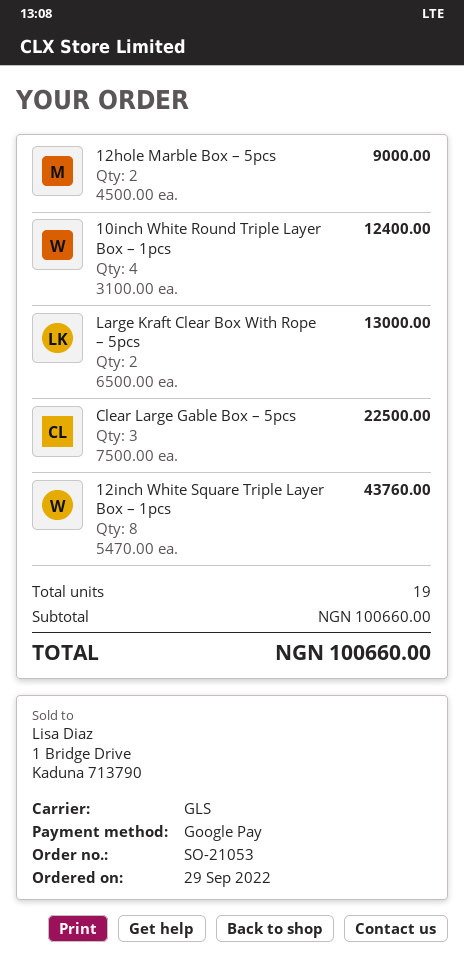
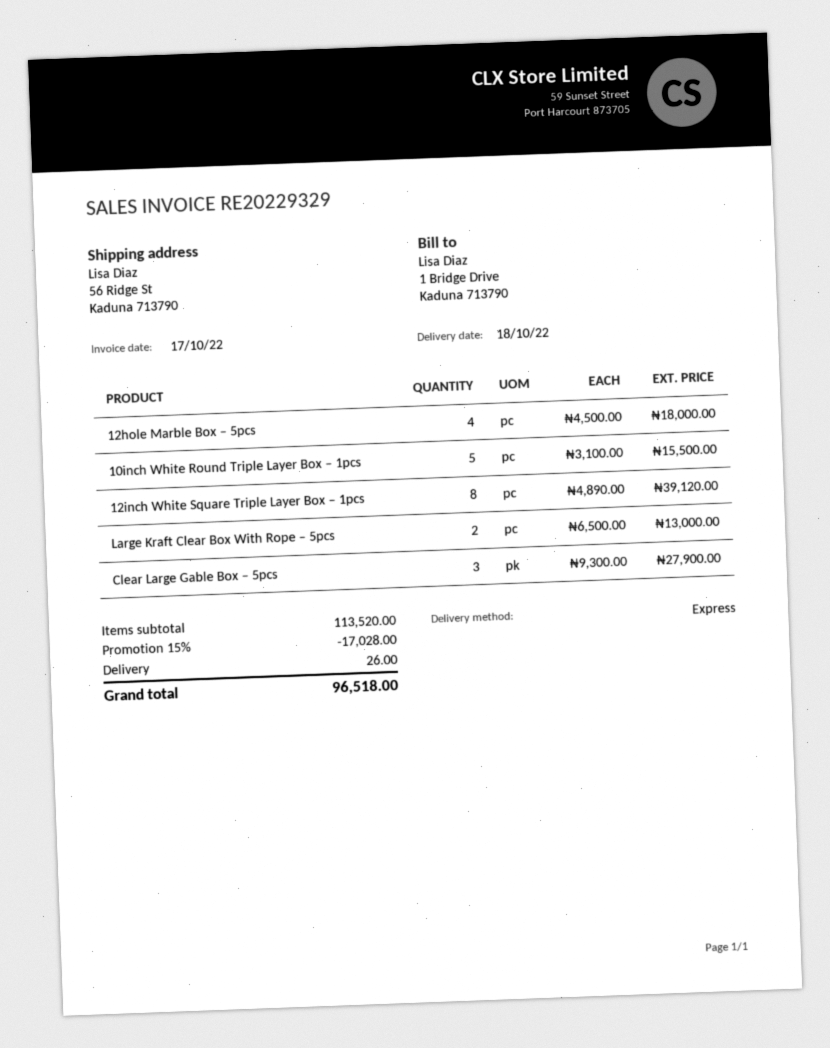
shipping method: GLS -> express
12hole Marble Box – 5pcs: 2 x 4500.00 = 9000.00 -> 4 x 4500.00 = 18000.00
10inch White Round Triple Layer Box – 1pcs: 4 x 3100.00 = 12400.00 -> 5 x 3100.00 = 15500.00
Clear Large Gable Box – 5pcs: 3 x 7500.00 = 22500.00 -> 3 x 9300.00 = 27900.00
12inch White Square Triple Layer Box – 1pcs: 8 x 5470.00 = 43760.00 -> 8 x 4890.00 = 39120.00
subtotal: 100660.00 -> 113520.00
discount: none -> 15% = 17028.00
shipping: none -> 26.00
total: 100660.00 -> 96518.00

